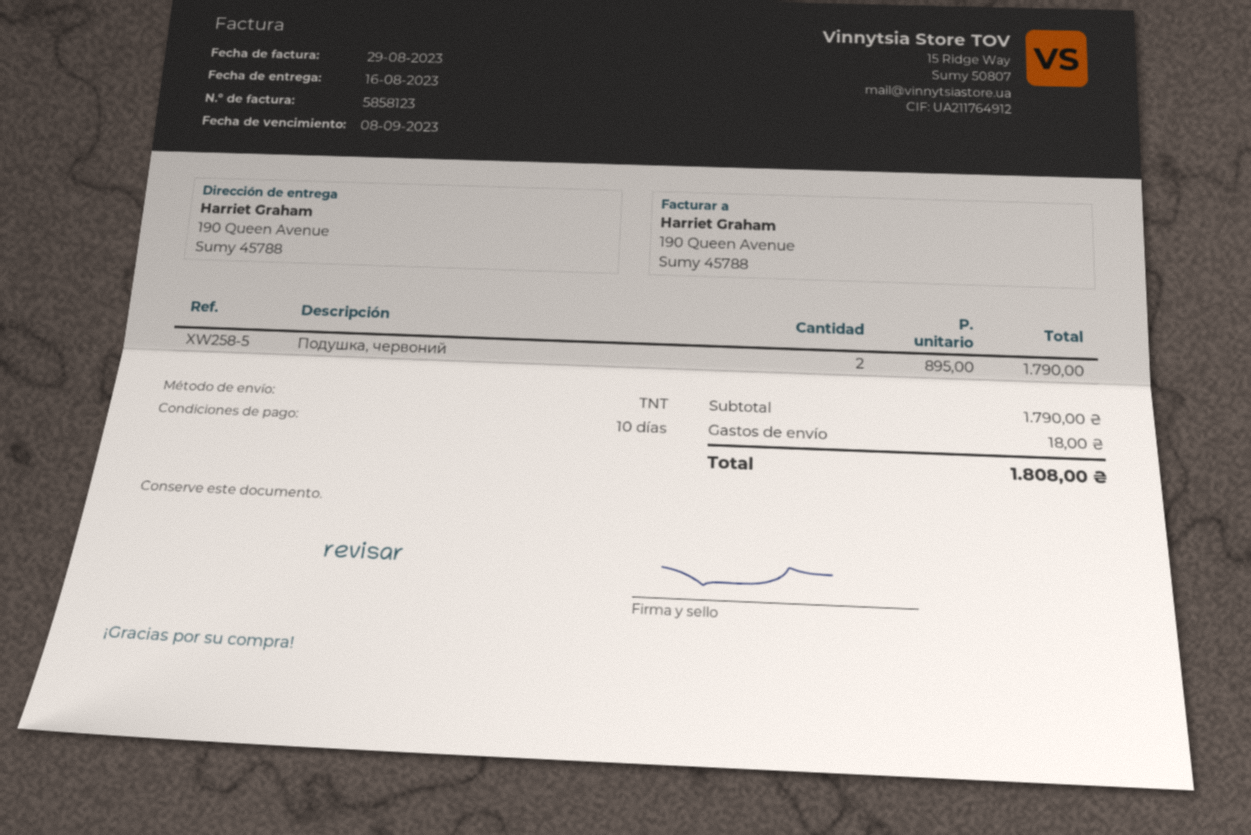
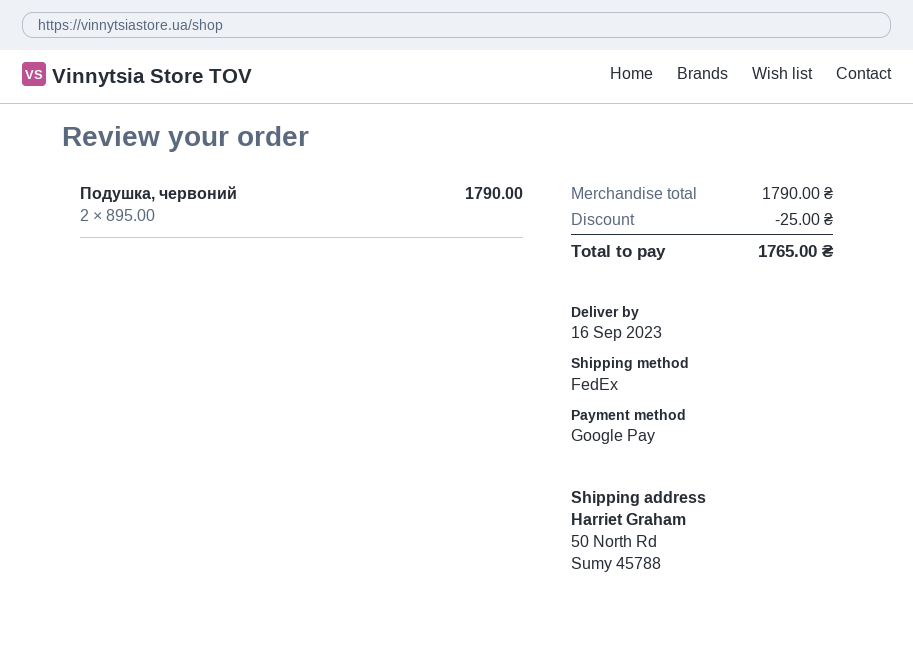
delivery date: 2023-08-16 -> 2023-09-16
shipping method: TNT -> FedEx
ship to: 190 Queen Avenue, Sumy 45788 -> 50 North Rd, Sumy 45788
discount: none -> 25.00
shipping: 18.00 -> none
total: 1808.00 -> 1765.00

